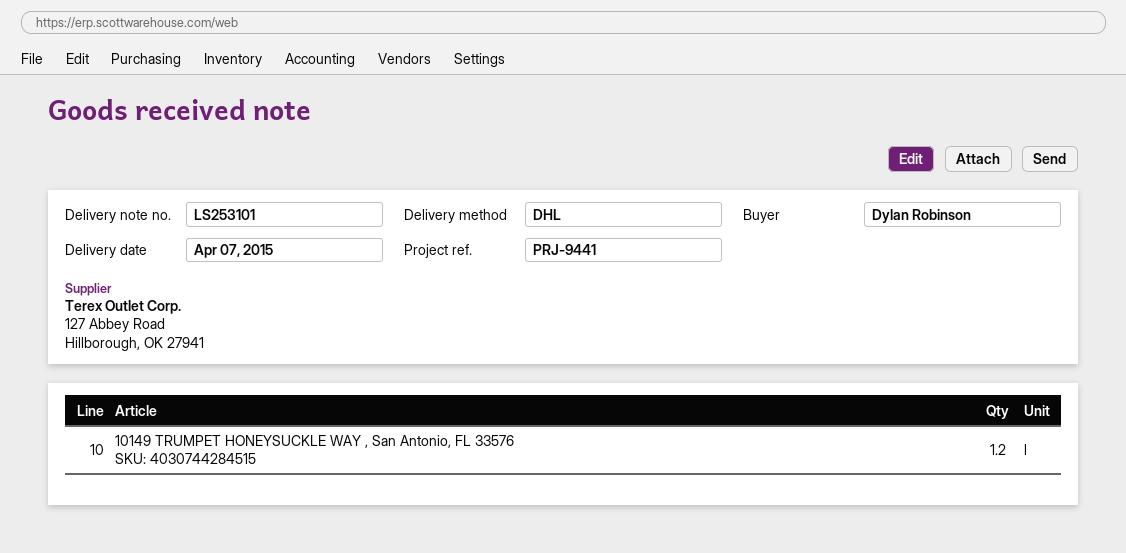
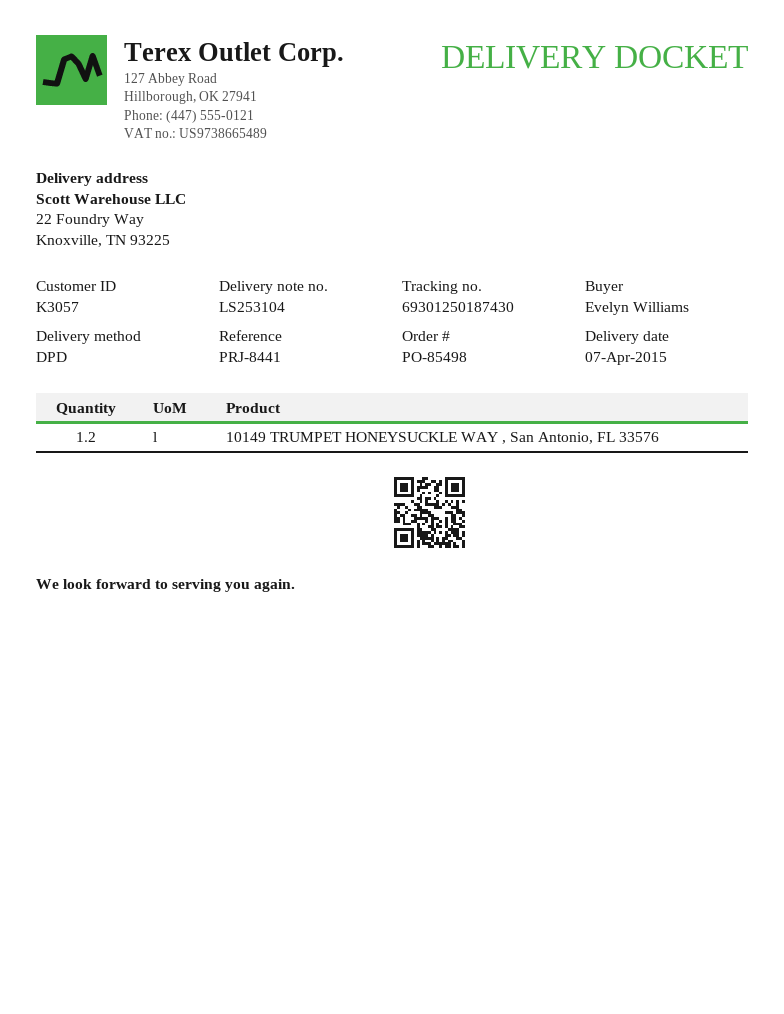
delivery note number: LS253101 -> LS253104
reference: PRJ-9441 -> PRJ-8441
ordered by: Dylan Robinson -> Evelyn Williams
shipping method: DHL -> DPD

